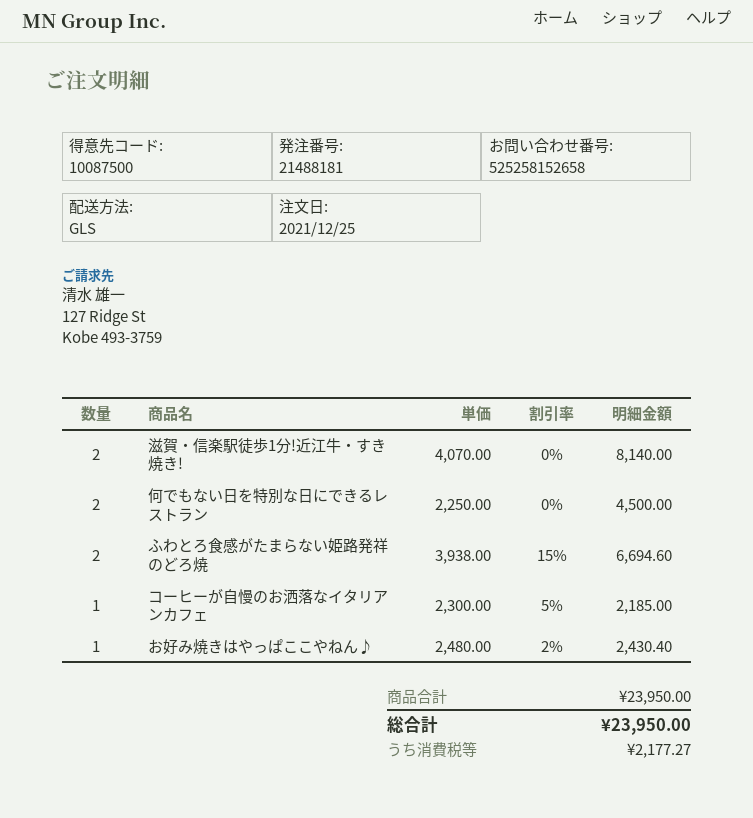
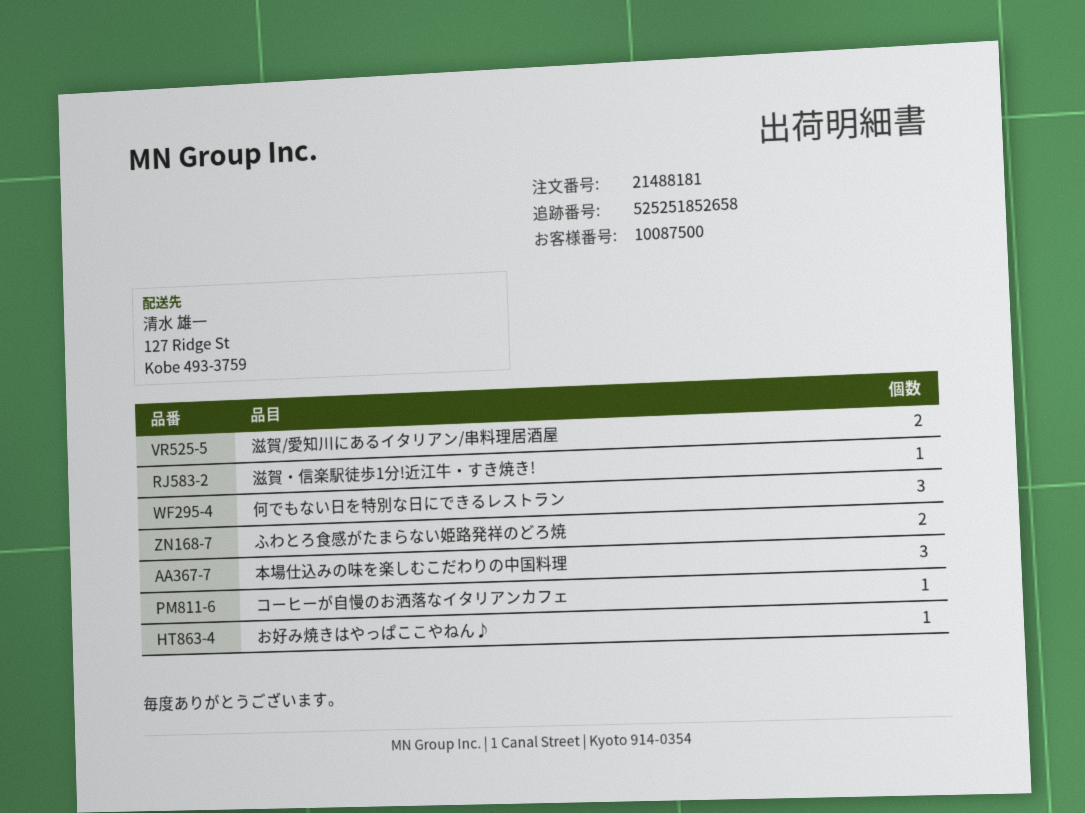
tracking number: 525258152658 -> 525251852658
滋賀・信楽駅徒歩1分!近江牛・すき焼き!: 2 -> 1
何でもない日を特別な日にできるレストラン: 2 -> 3
滋賀/愛知川にあるイタリアン/串料理居酒屋: none -> 2
本場仕込みの味を楽しむこだわりの中国料理: none -> 3

